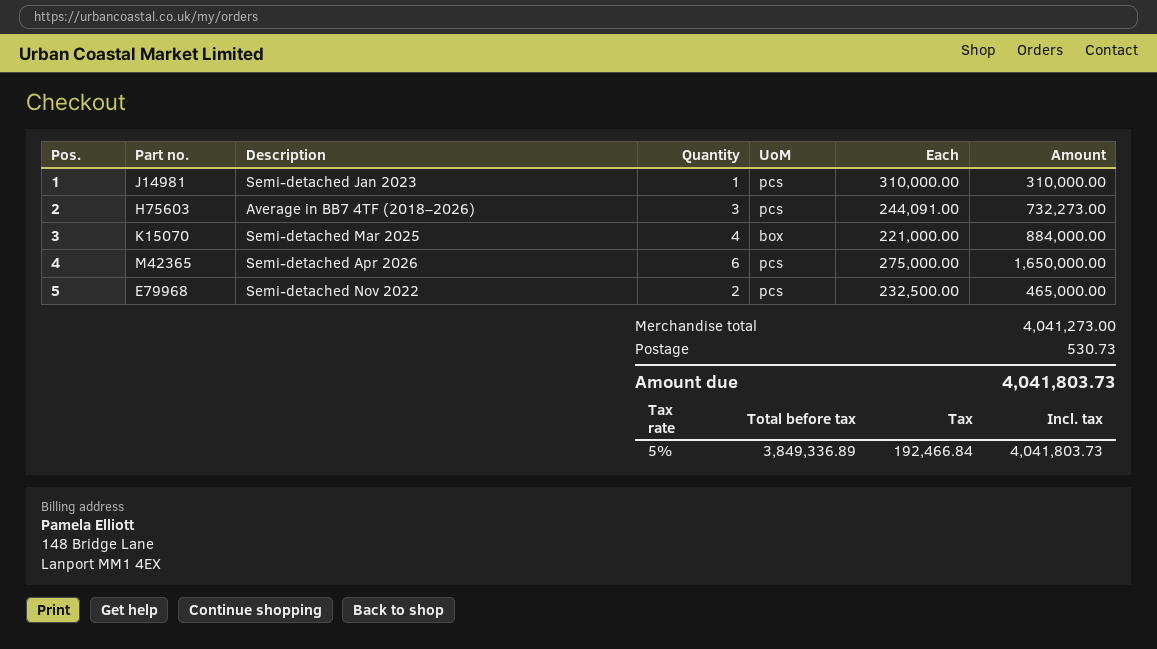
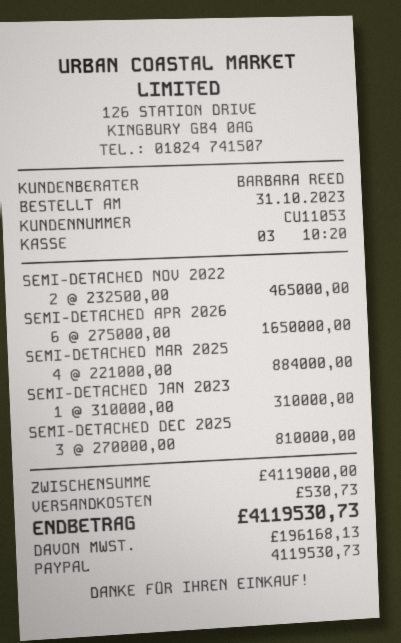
Average in BB7 4TF (2018–2026): 3 x 244091.00 = 732273.00 -> none
SEMI-DETACHED DEC 2025: none -> 3 x 270000.00 = 810000.00
subtotal: 4041273.00 -> 4119000.00
tax: 192466.84 -> 196168.13
total: 4041803.73 -> 4119530.73

